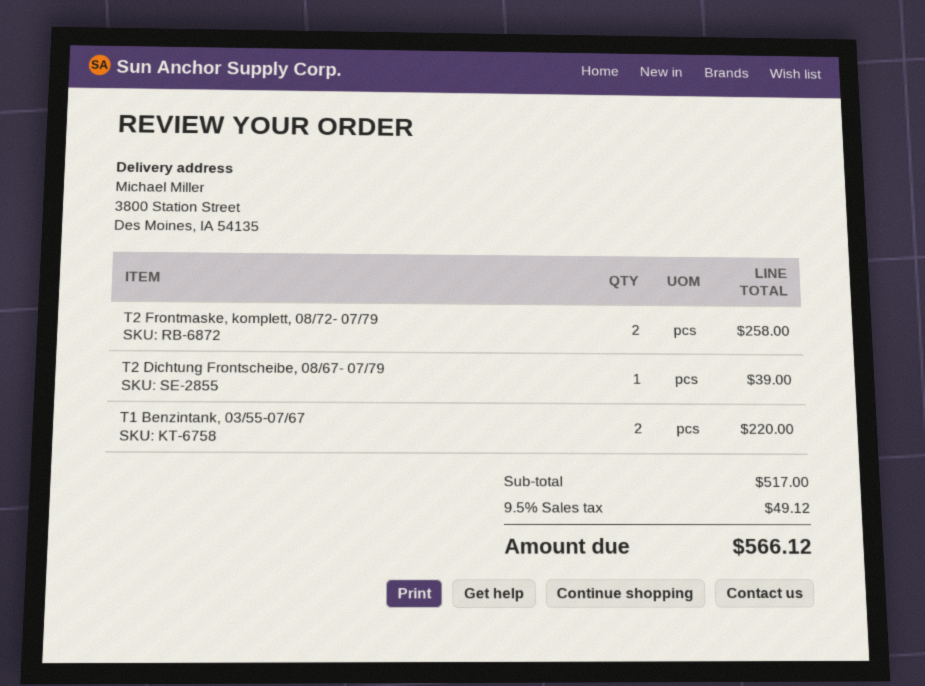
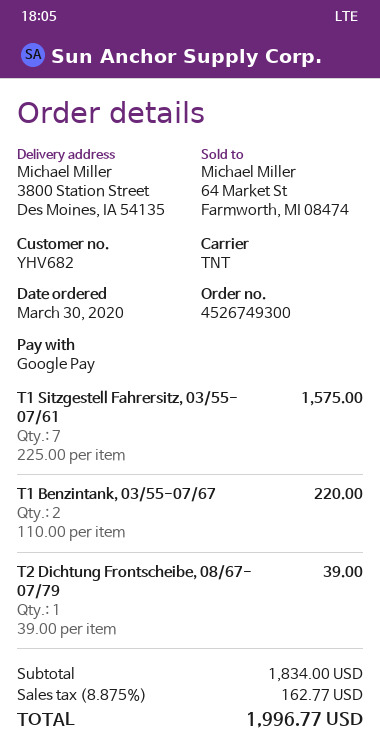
T2 Frontmaske, komplett, 08/72- 07/79: 2 for 258.00 -> none
T1 Sitzgestell Fahrersitz, 03/55- 07/61: none -> 7 for 1575.00
subtotal: 517.00 -> 1834.00
tax: 9.5% = 49.12 -> 8.875% = 162.77
total: 566.12 -> 1996.77

